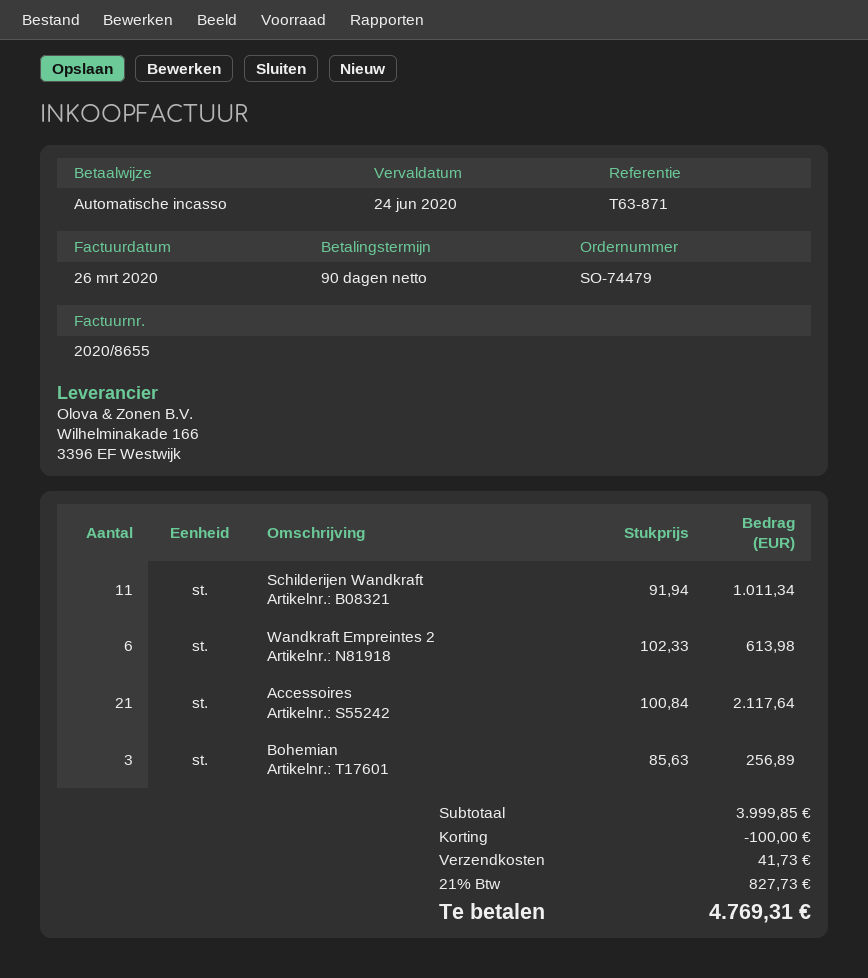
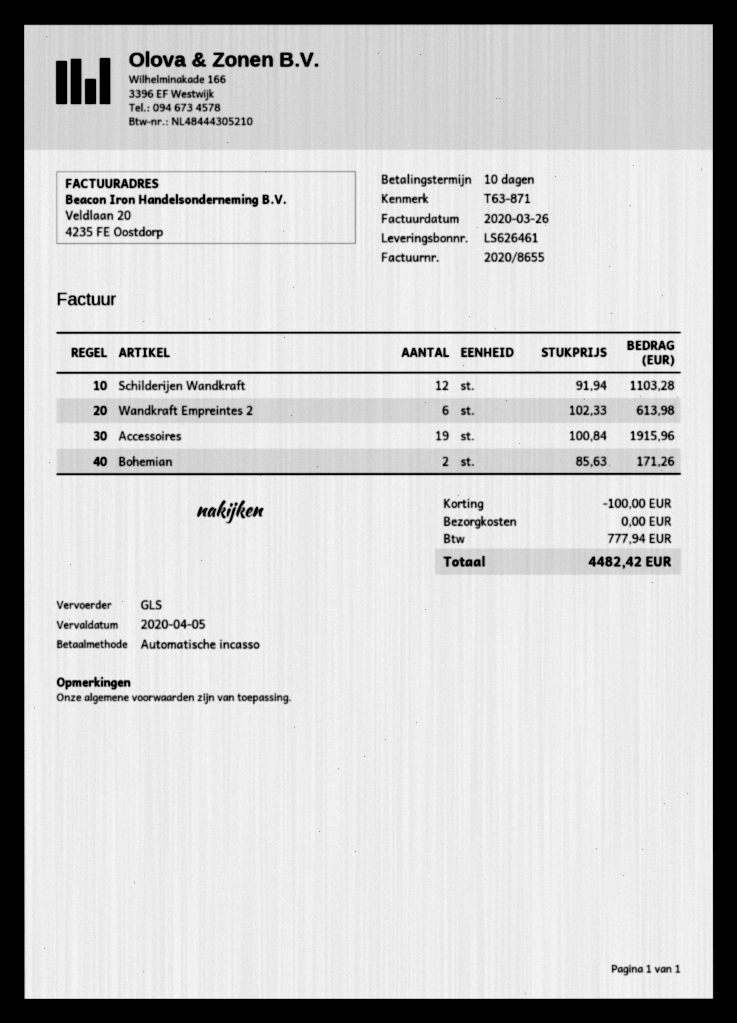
payment terms: 90 days -> 10 days
due date: 2020-06-24 -> 2020-04-05
Schilderijen Wandkraft: 11 x 91.94 = 1011.34 -> 12 x 91.94 = 1103.28
Accessoires: 21 x 100.84 = 2117.64 -> 19 x 100.84 = 1915.96
Bohemian: 3 x 85.63 = 256.89 -> 2 x 85.63 = 171.26
shipping: 41.73 -> 0.00
tax: 827.73 -> 777.94
total: 4769.31 -> 4482.42

